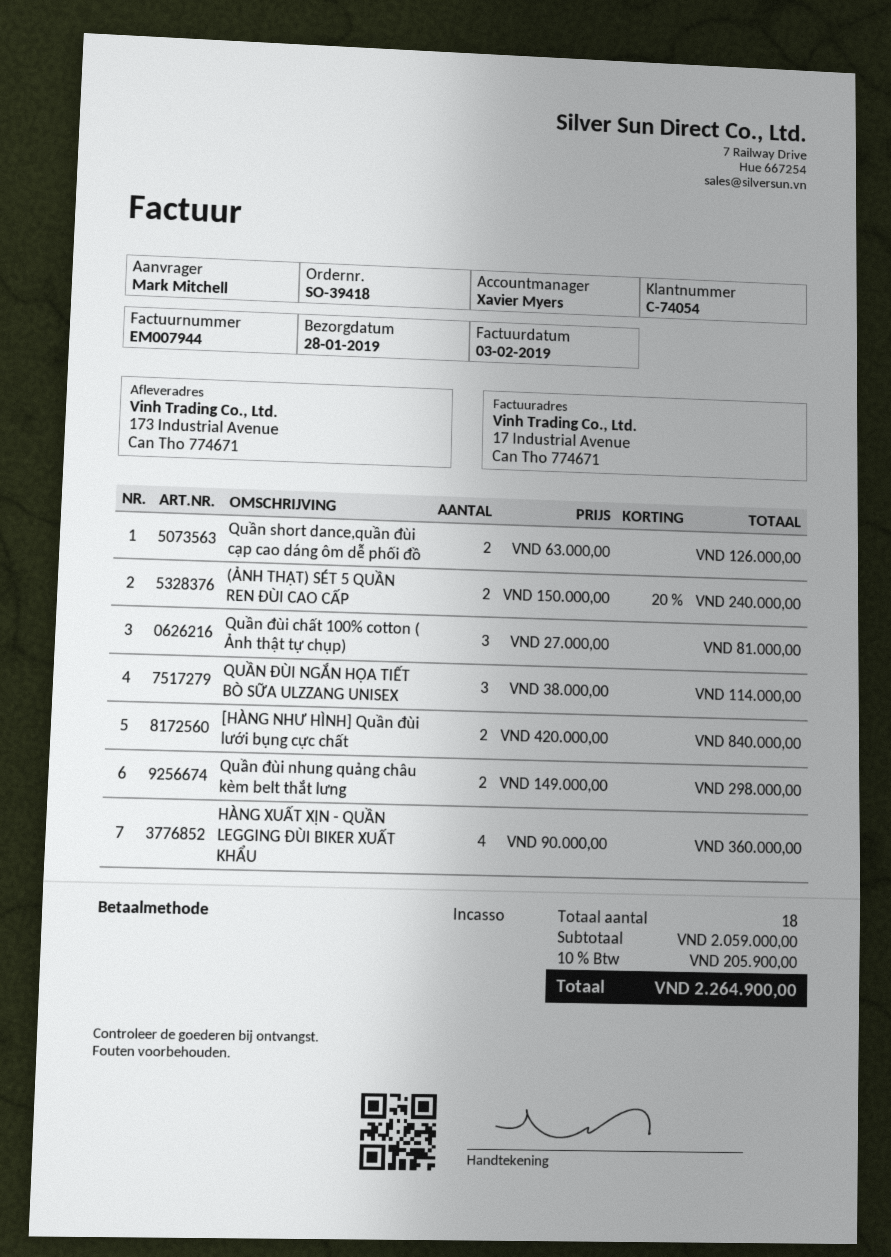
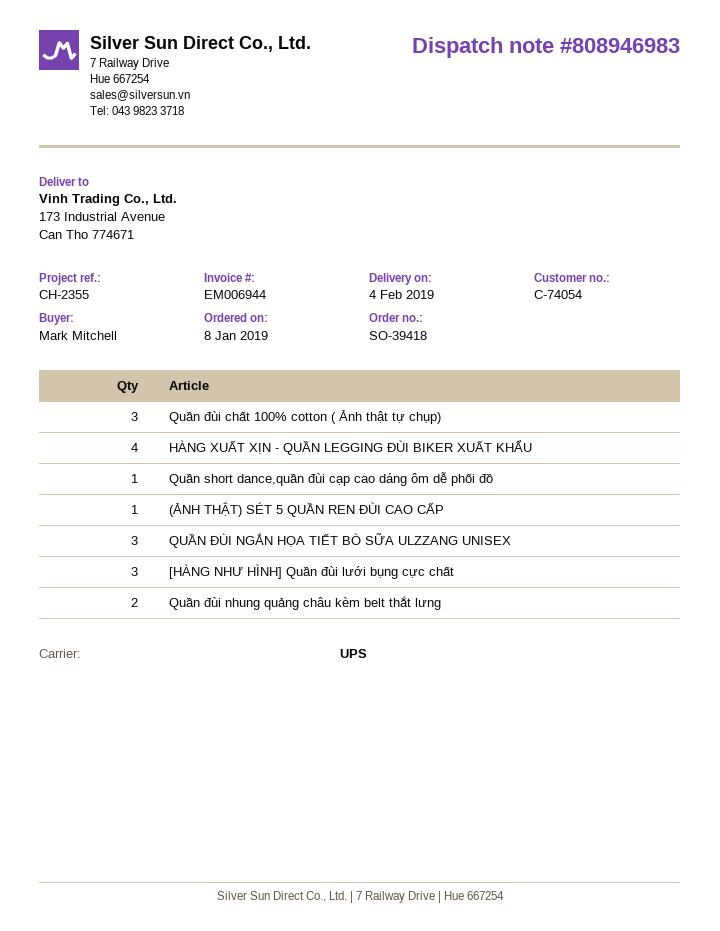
delivery date: 2019-01-28 -> 2019-02-04
invoice number: EM007944 -> EM006944
Quần short dance,quần đùi cạp cao dáng ôm dễ phối đồ: 2 -> 1
(ẢNH THẬT) SÉT 5 QUẦN REN ĐÙI CAO CẤP: 2 -> 1
[HÀNG NHƯ HÌNH] Quần đùi lưới bụng cực chất: 2 -> 3

